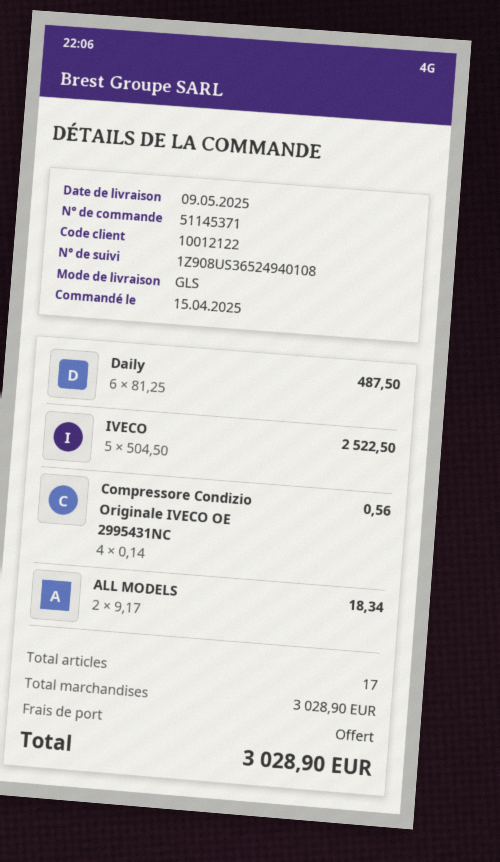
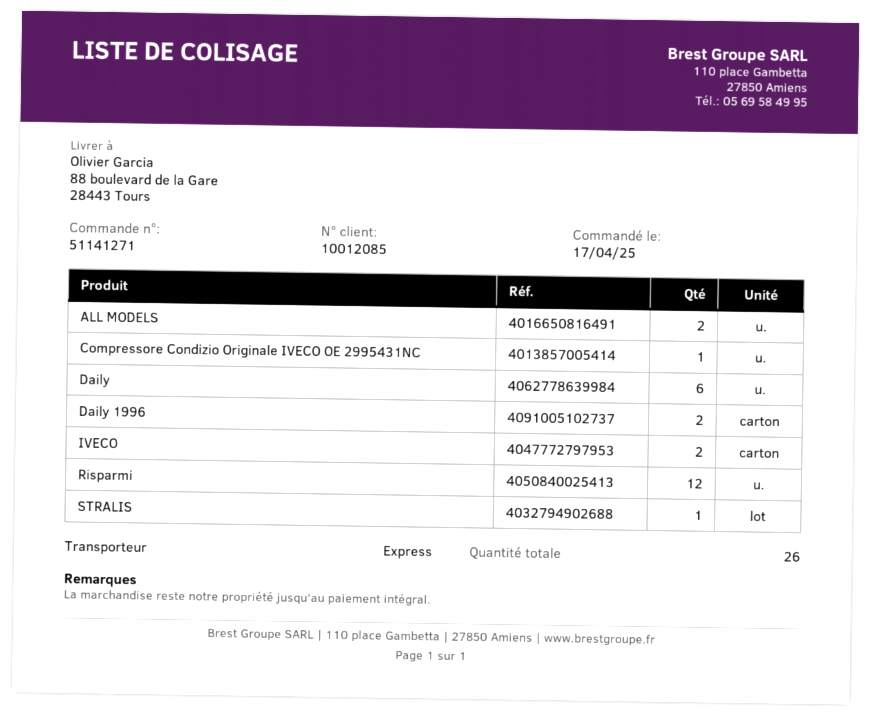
order number: 51145371 -> 51141271
order date: 2025-04-15 -> 2025-04-17
customer number: 10012122 -> 10012085
shipping method: GLS -> express
IVECO: 5 -> 2
Compressore Condizio Originale IVECO OE 2995431NC: 4 -> 1
Daily 1996: none -> 2
Risparmi: none -> 12
STRALIS: none -> 1
total quantity: 17 -> 26

